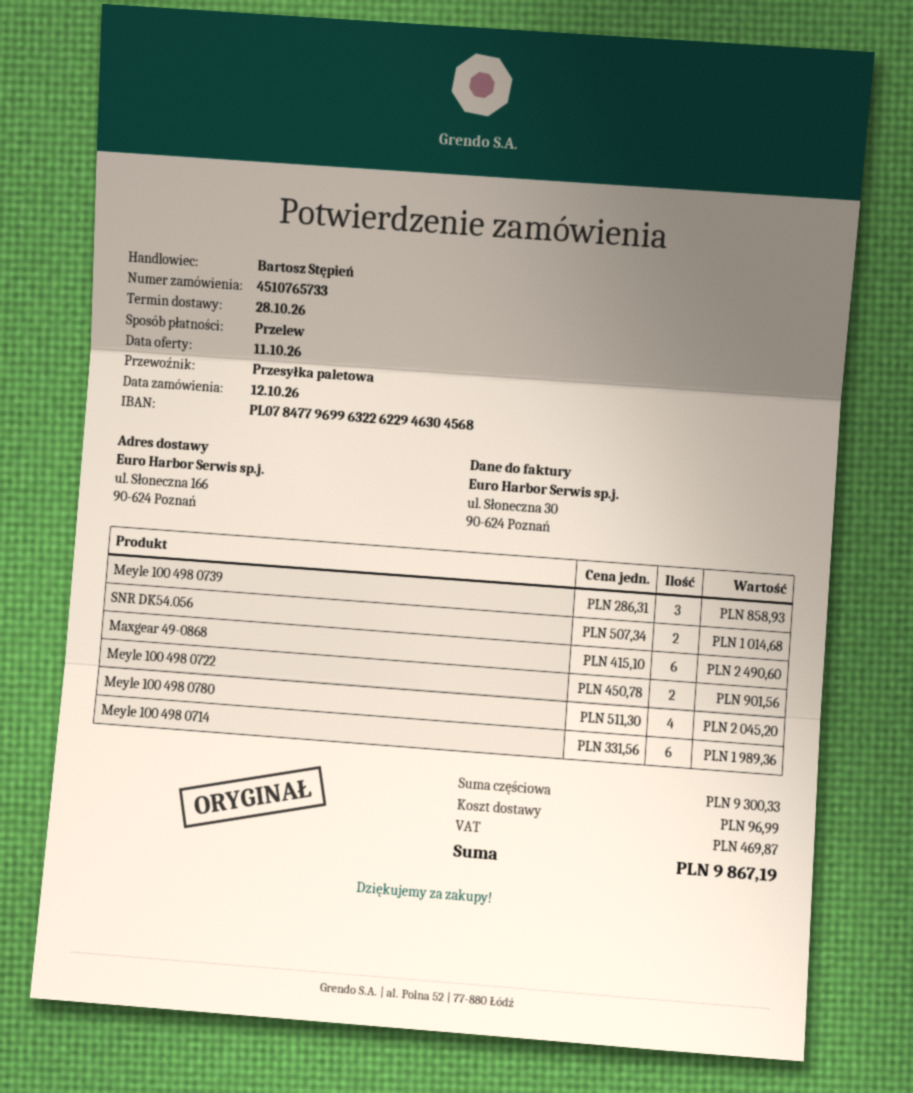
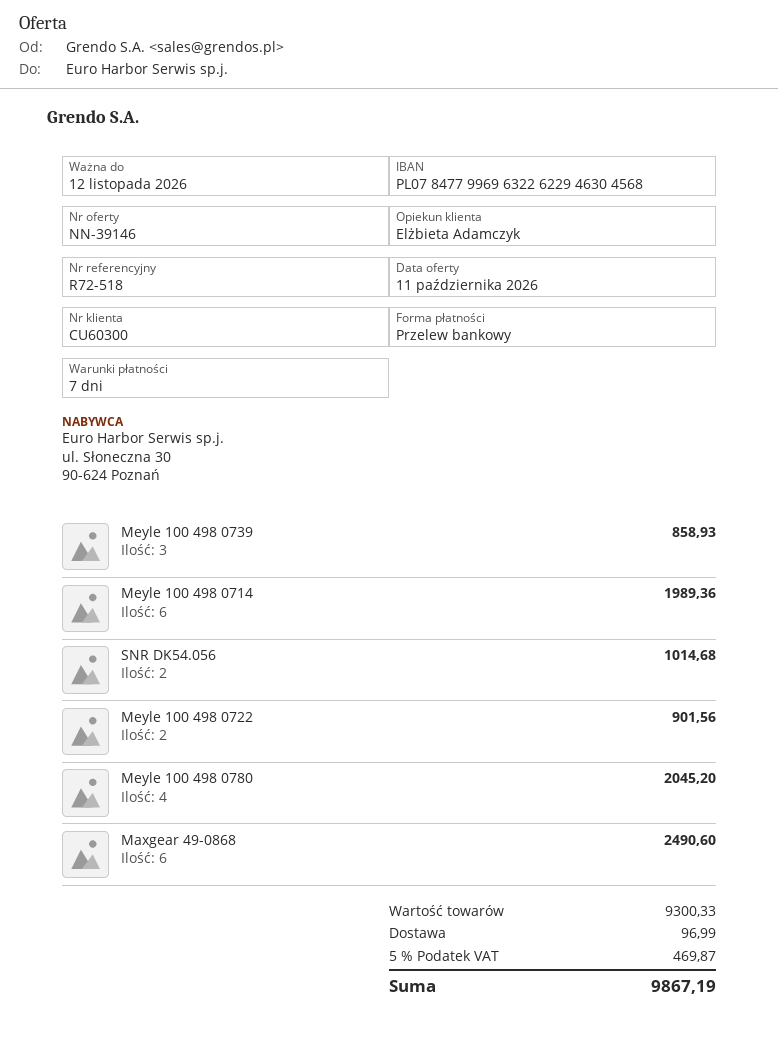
sales rep: Bartosz Stępień -> Elżbieta Adamczyk
bank account: PL07847796996322622946304568 -> PL07847799696322622946304568

